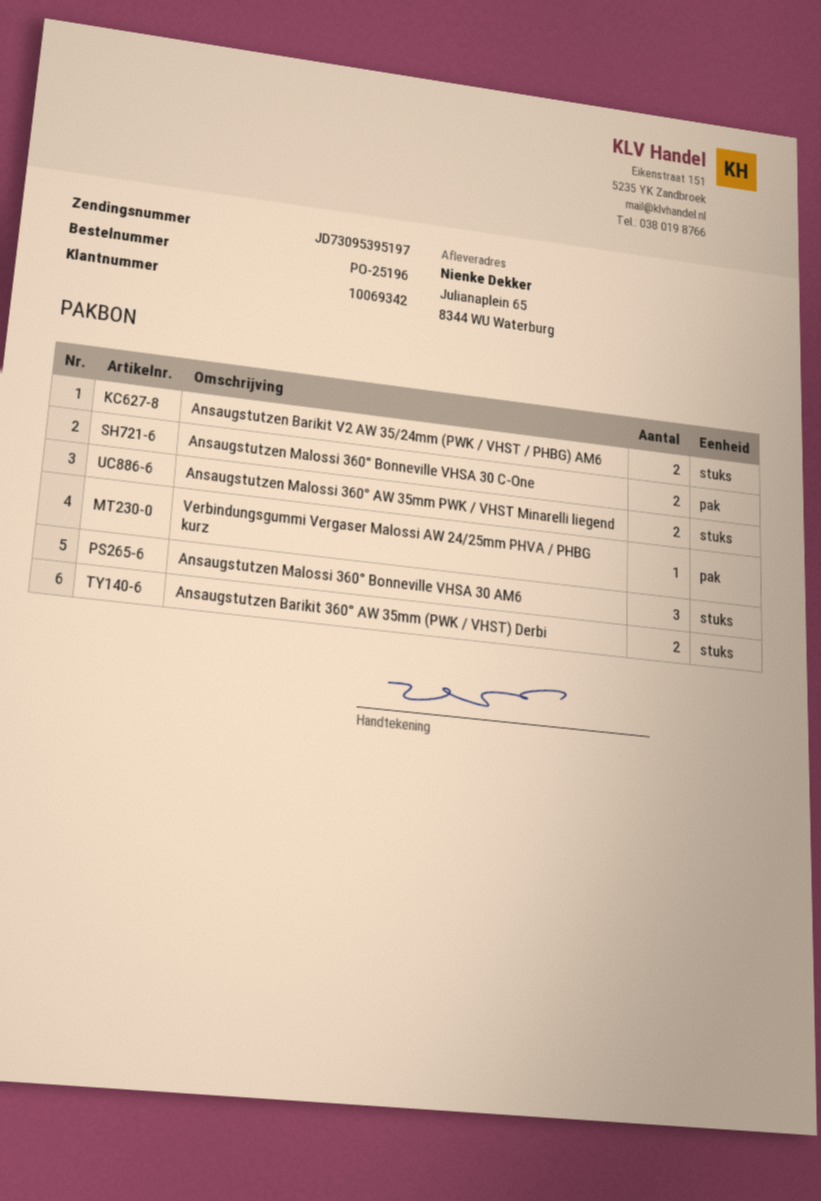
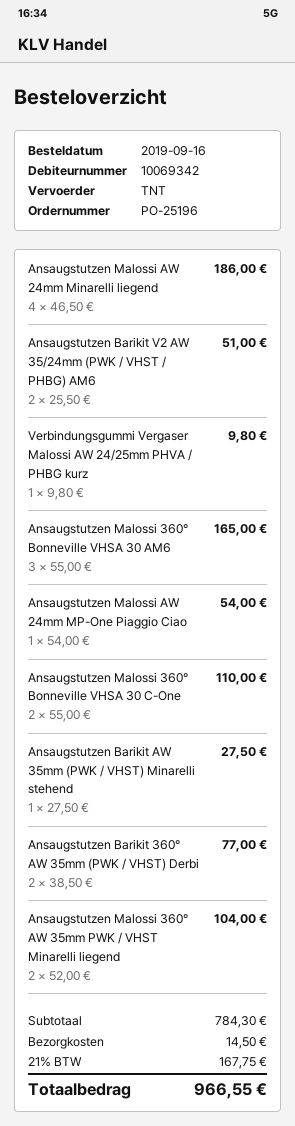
Ansaugstutzen Malossi AW 24mm Minarelli liegend: none -> 4
Ansaugstutzen Malossi AW 24mm MP-One Piaggio Ciao: none -> 1
Ansaugstutzen Barikit AW 35mm (PWK / VHST) Minarelli stehend: none -> 1

